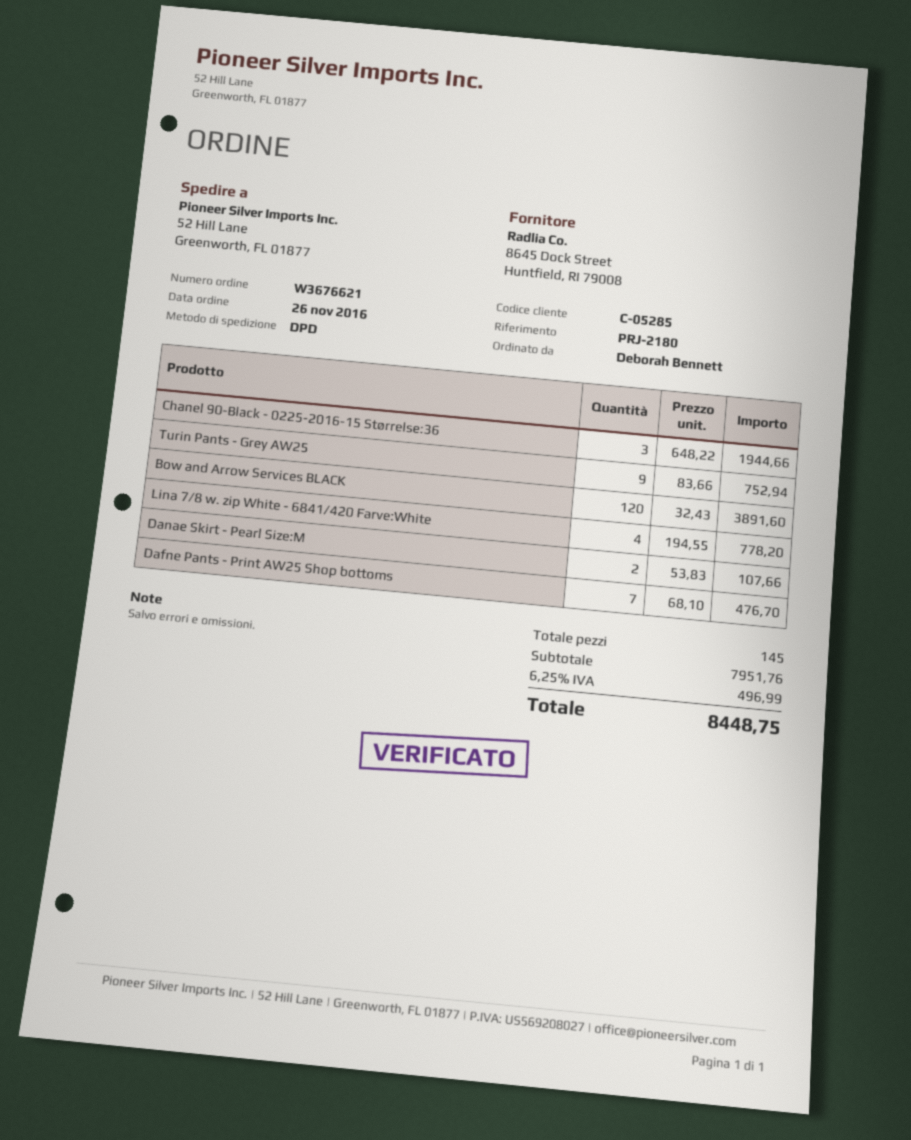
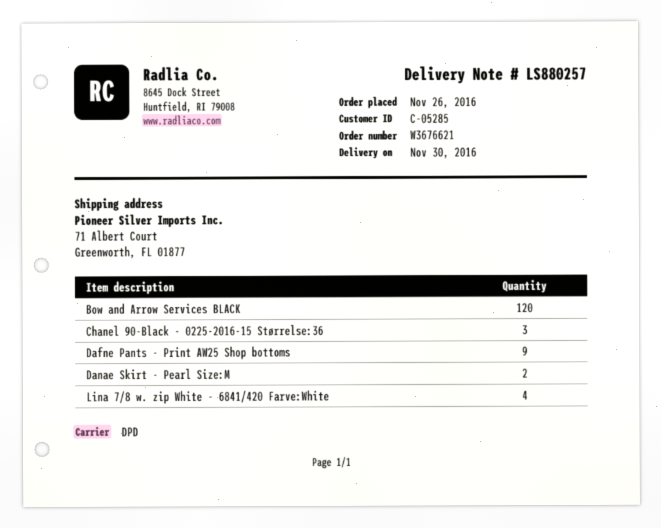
ship to: 52 Hill Lane, Greenworth, FL 01877 -> 71 Albert Court, Greenworth, FL 01877
Turin Pants - Grey AW25: 9 -> none
Dafne Pants - Print AW25 Shop bottoms: 7 -> 9

